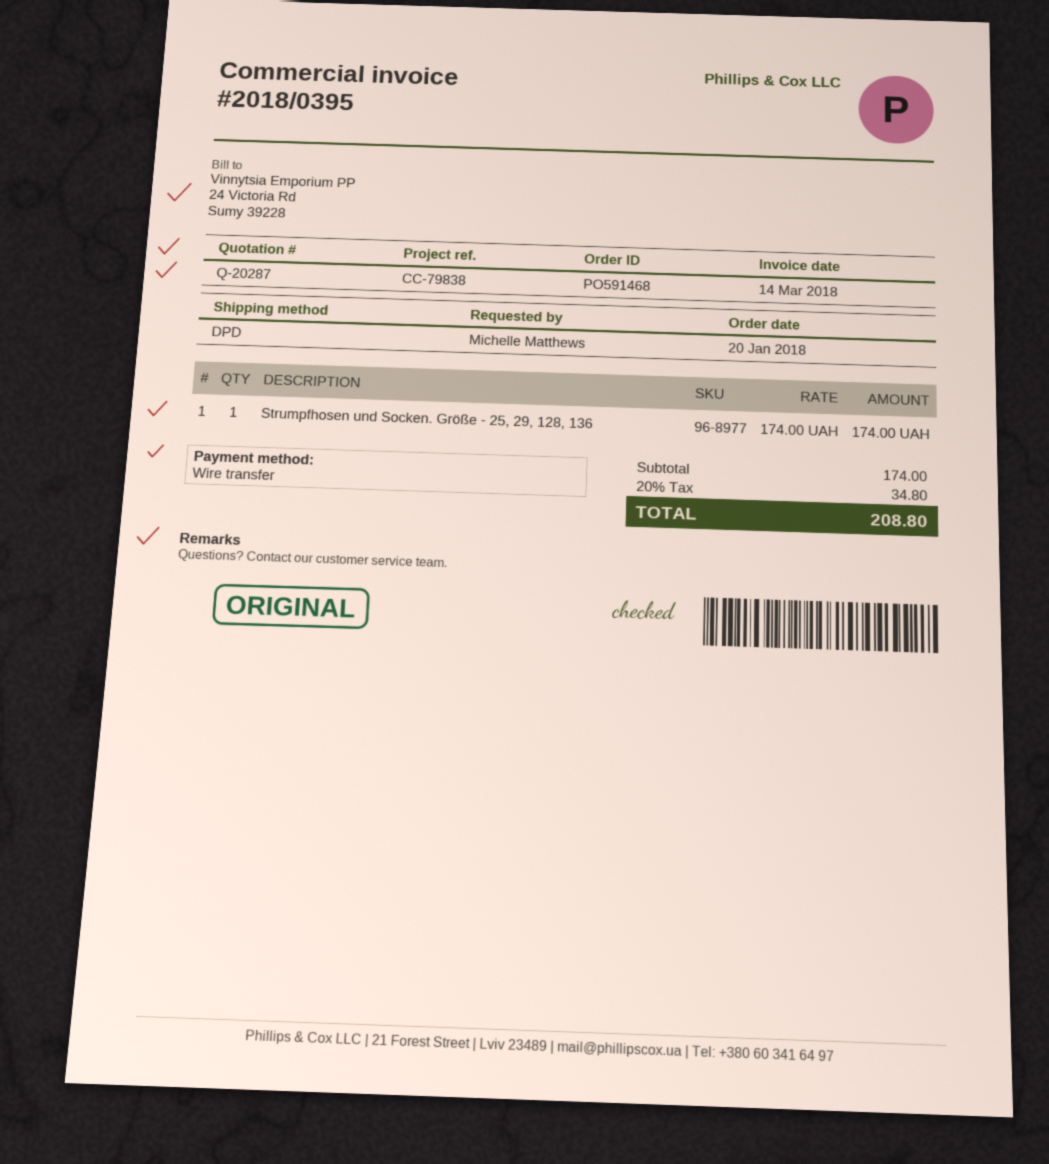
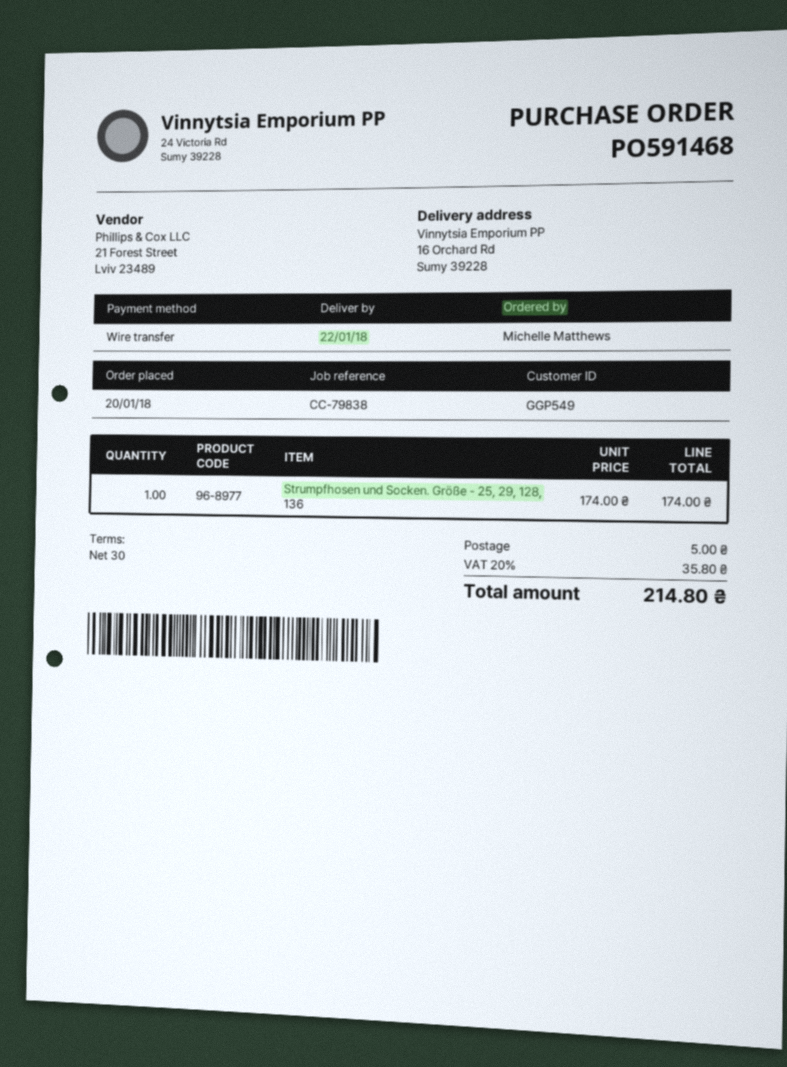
shipping: none -> 5.00
tax: 20% = 34.80 -> 20% = 35.80
total: 208.80 -> 214.80

